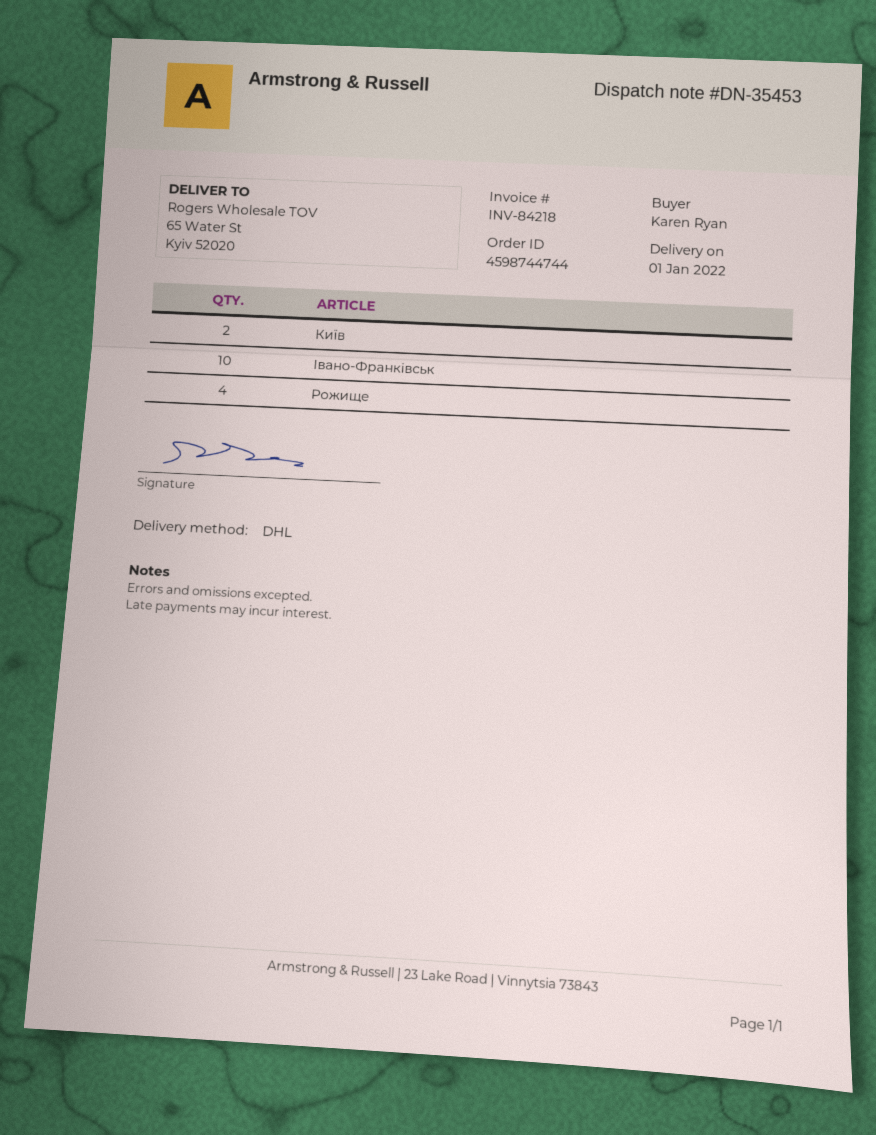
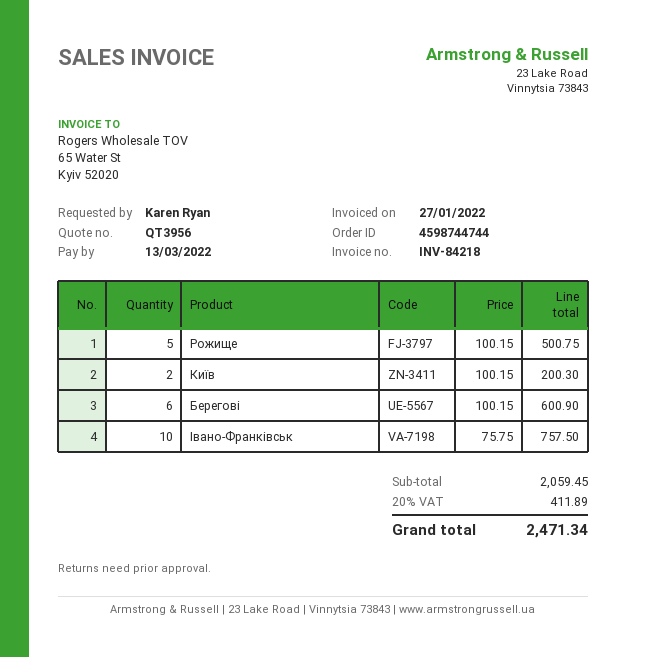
Рожище: 4 -> 5
Берегові: none -> 6

